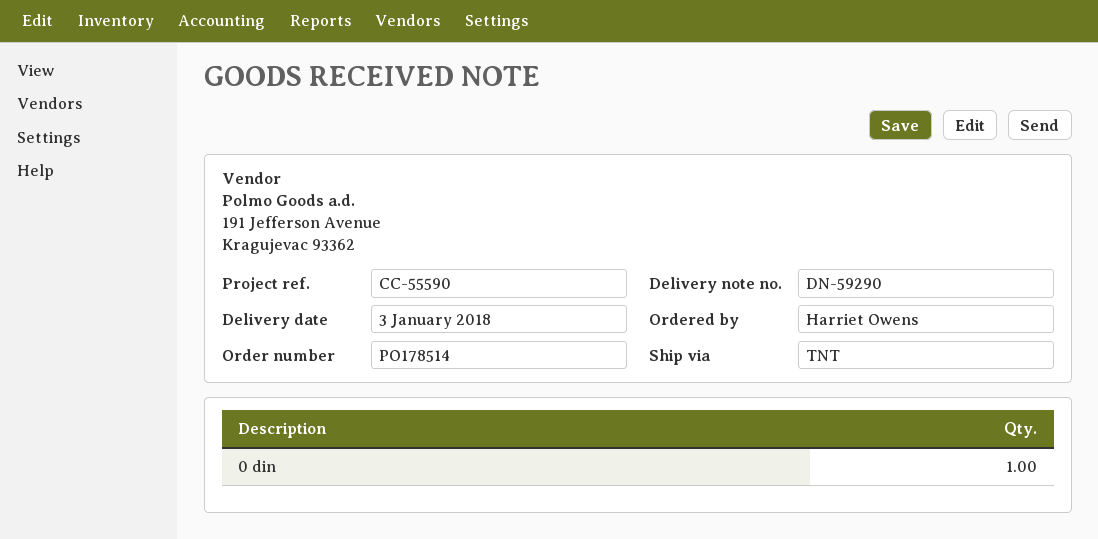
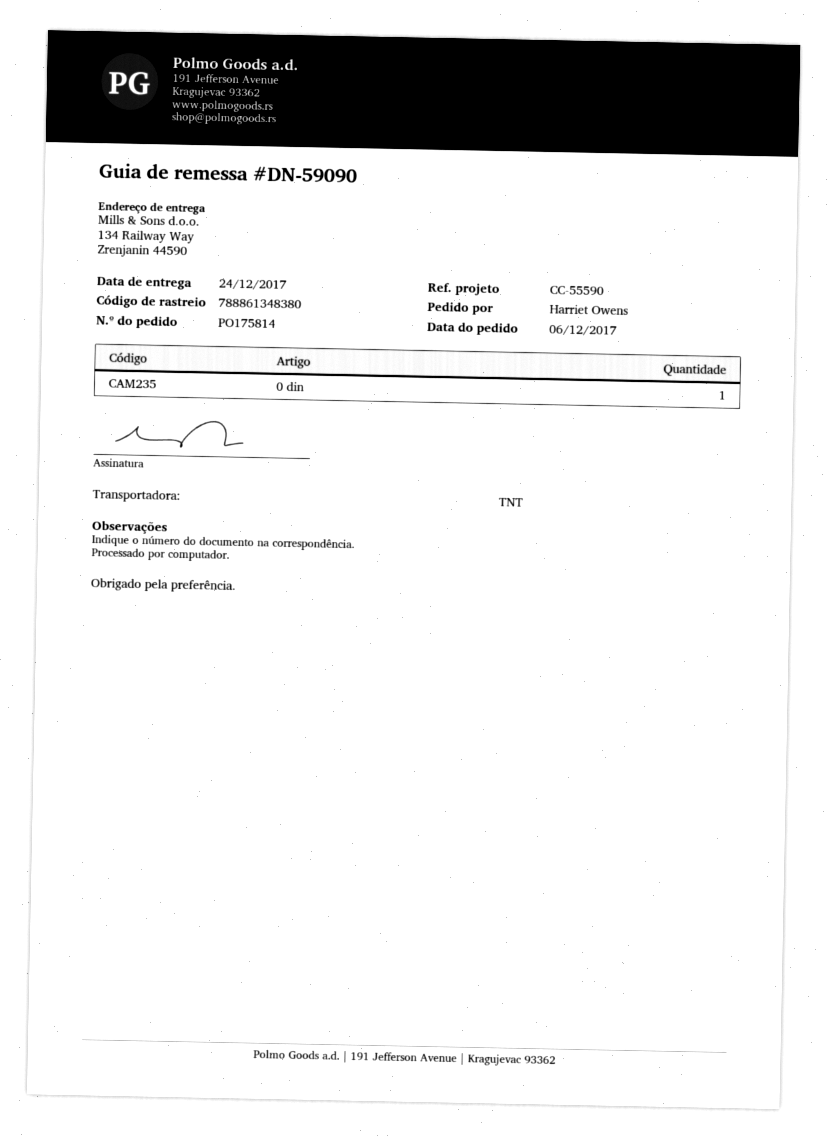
order number: PO178514 -> PO175814
delivery note number: DN-59290 -> DN-59090
delivery date: 2018-01-03 -> 2017-12-24

